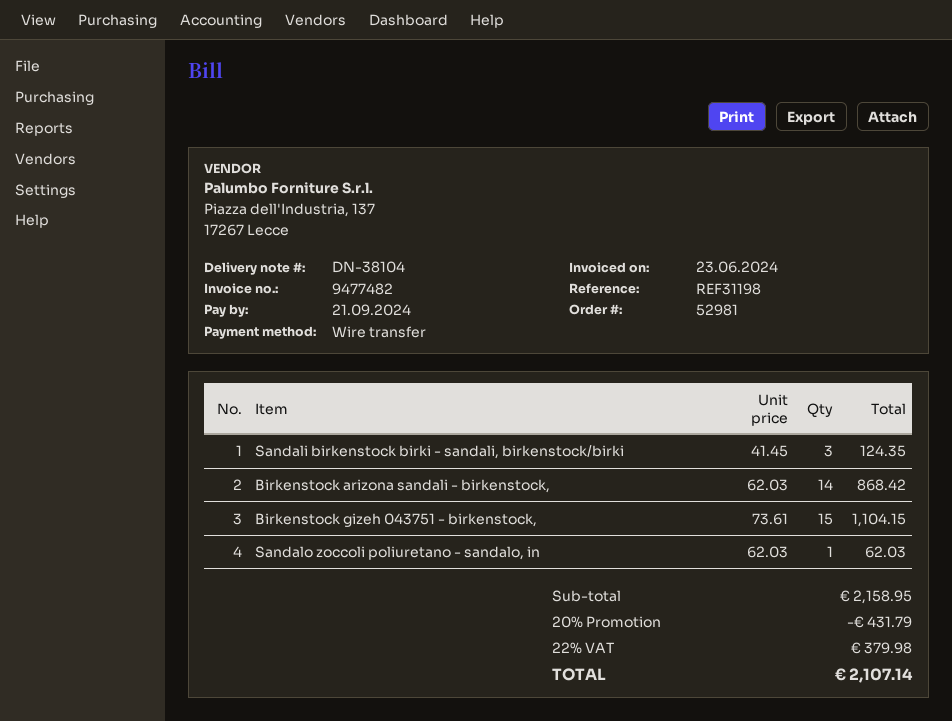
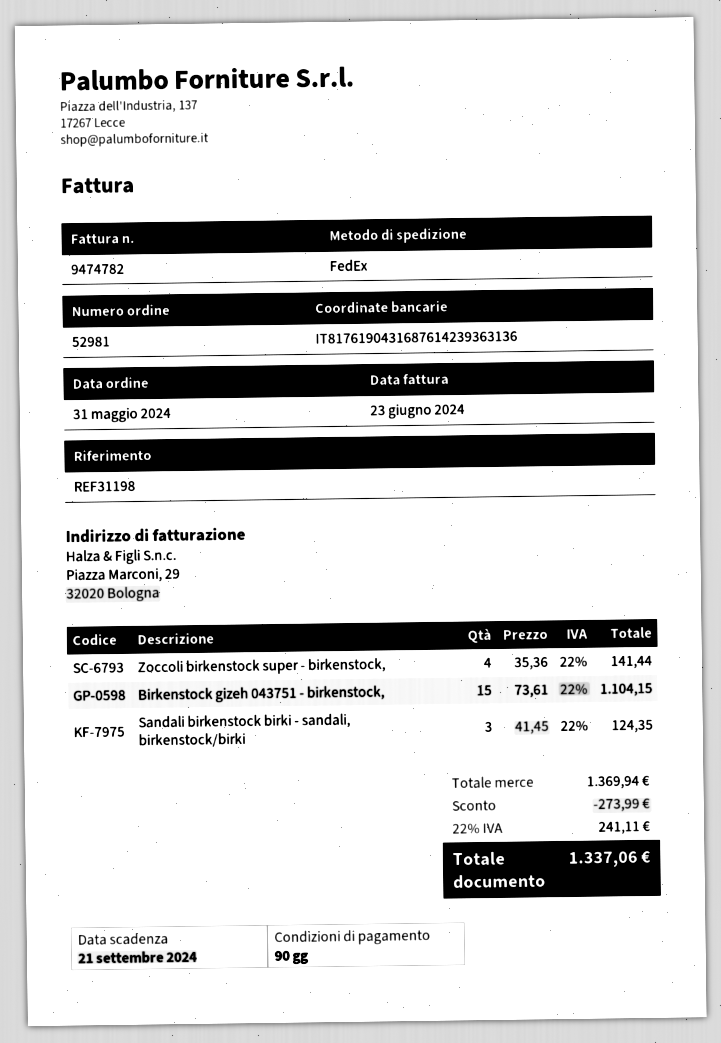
invoice number: 9477482 -> 9474782
Birkenstock arizona sandali - birkenstock,: 14 x 62.03 = 868.42 -> none
Sandalo zoccoli poliuretano - sandalo, in: 1 x 62.03 = 62.03 -> none
Zoccoli birkenstock super - birkenstock,: none -> 4 x 35.36 = 141.44
subtotal: 2158.95 -> 1369.94
discount: 431.79 -> 273.99
tax: 22% = 379.98 -> 22% = 241.11
total: 2107.14 -> 1337.06

